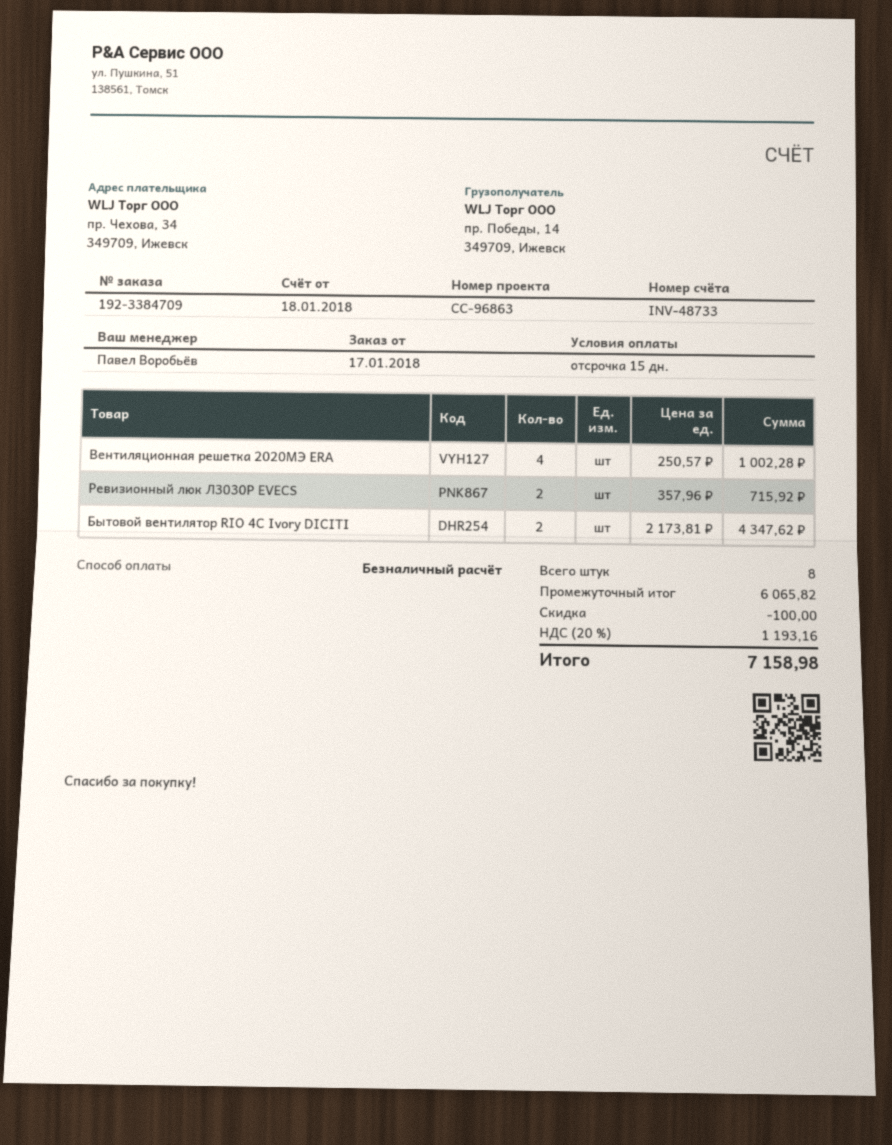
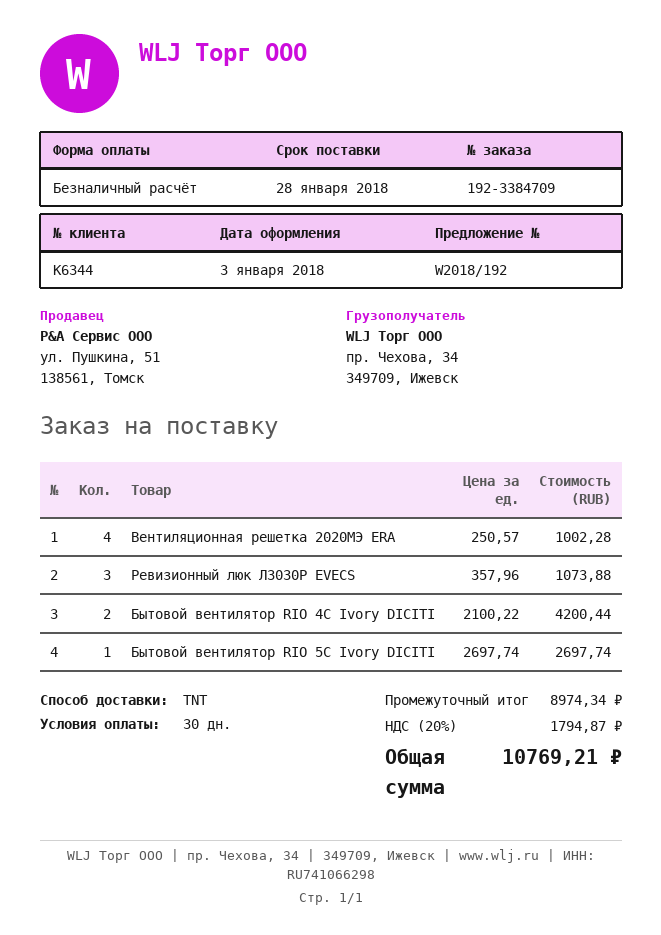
order date: 2018-01-17 -> 2018-01-03
payment terms: 15 days -> 30 days
ship to: пр. Победы, 14, 349709, Ижевск -> пр. Чехова, 34, 349709, Ижевск
Ревизионный люк Л3030Р EVECS: 2 x 357.96 = 715.92 -> 3 x 357.96 = 1073.88
Бытовой вентилятор RIO 4C Ivory DICITI: 2 x 2173.81 = 4347.62 -> 2 x 2100.22 = 4200.44
Бытовой вентилятор RIO 5C Ivory DICITI: none -> 1 x 2697.74 = 2697.74
subtotal: 6065.82 -> 8974.34
discount: 100.00 -> none
tax: 20% = 1193.16 -> 20% = 1794.87
total: 7158.98 -> 10769.21

